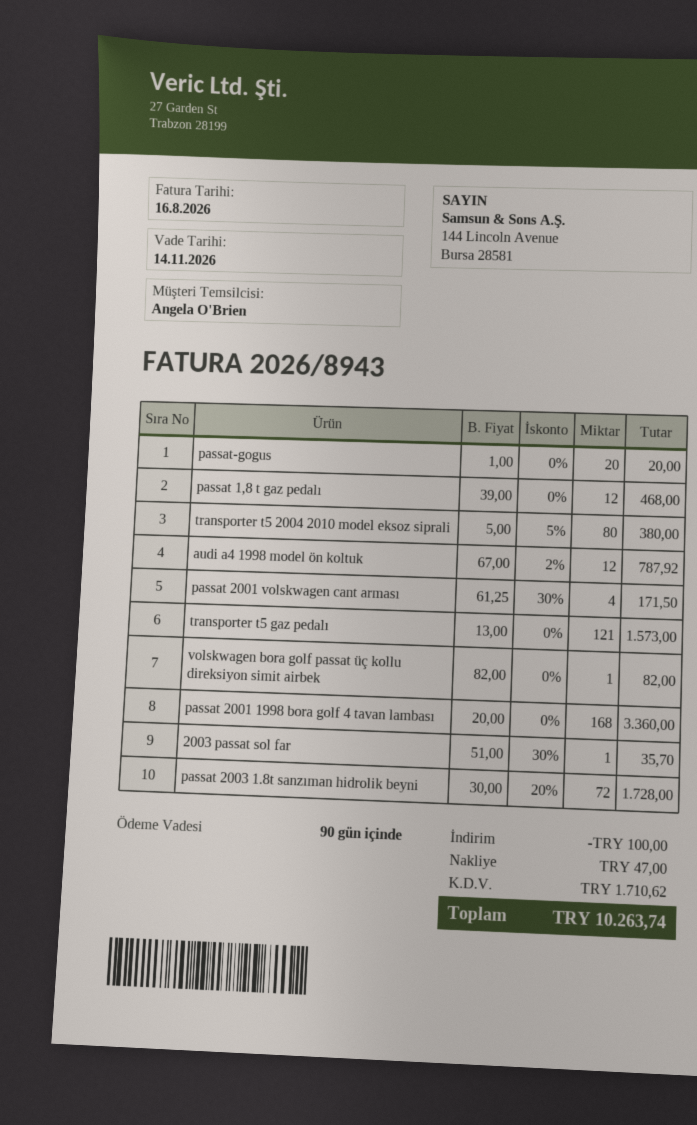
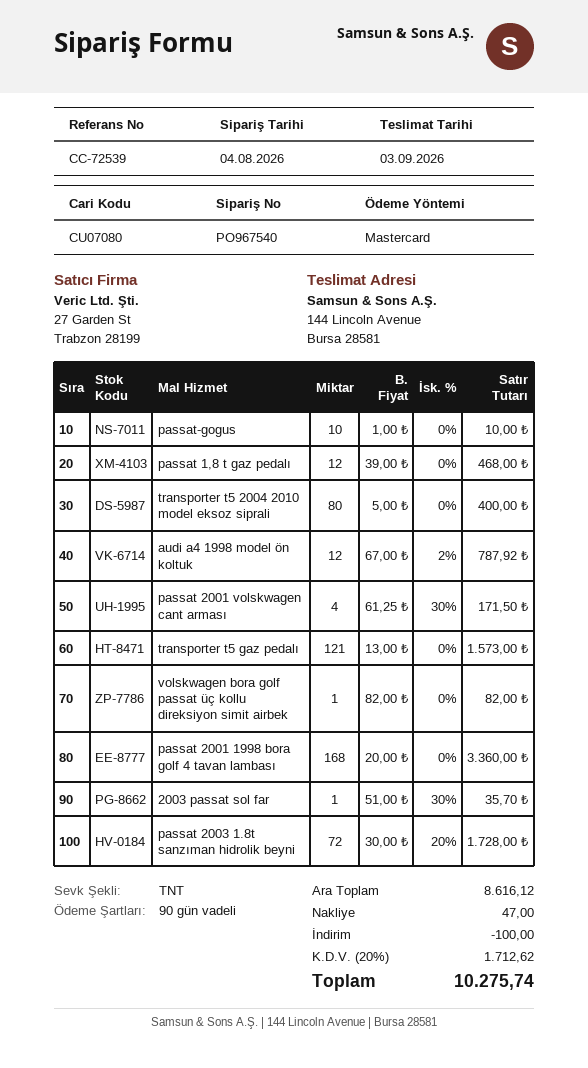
passat-gogus: 20 x 1.00 = 20.00 -> 10 x 1.00 = 10.00
transporter t5 2004 2010 model eksoz siprali: 80 x 5.00 - 5% = 380.00 -> 80 x 5.00 = 400.00
tax: 1710.62 -> 1712.62
total: 10263.74 -> 10275.74

